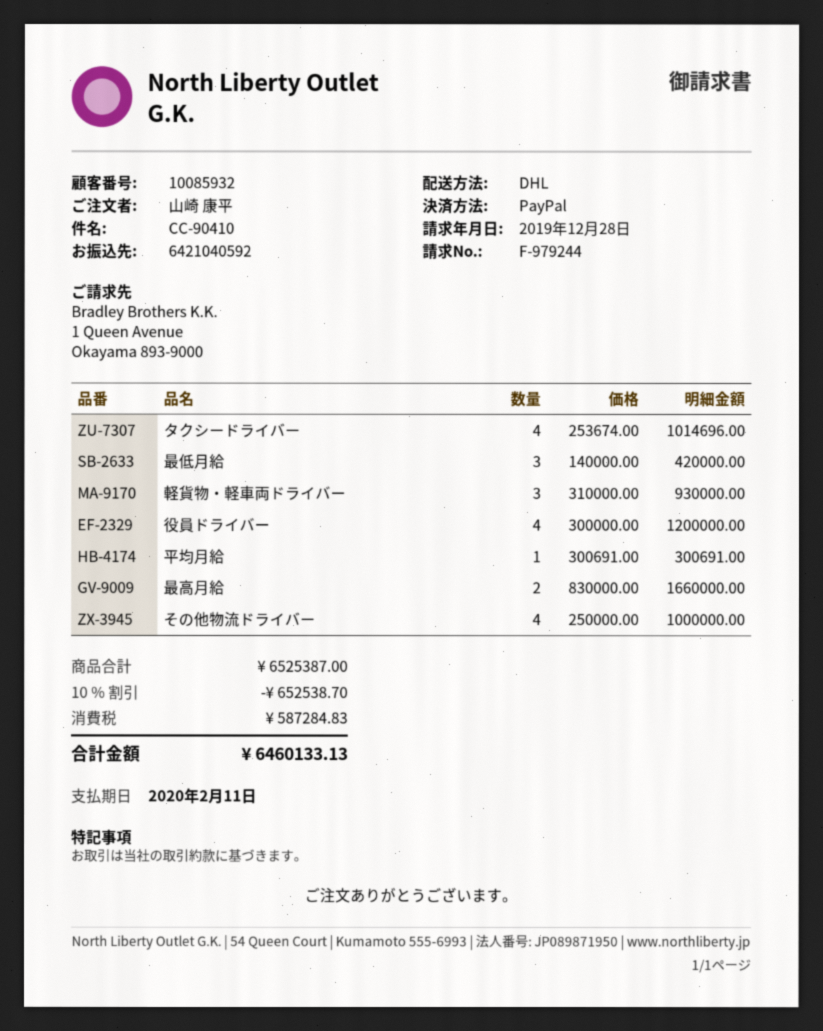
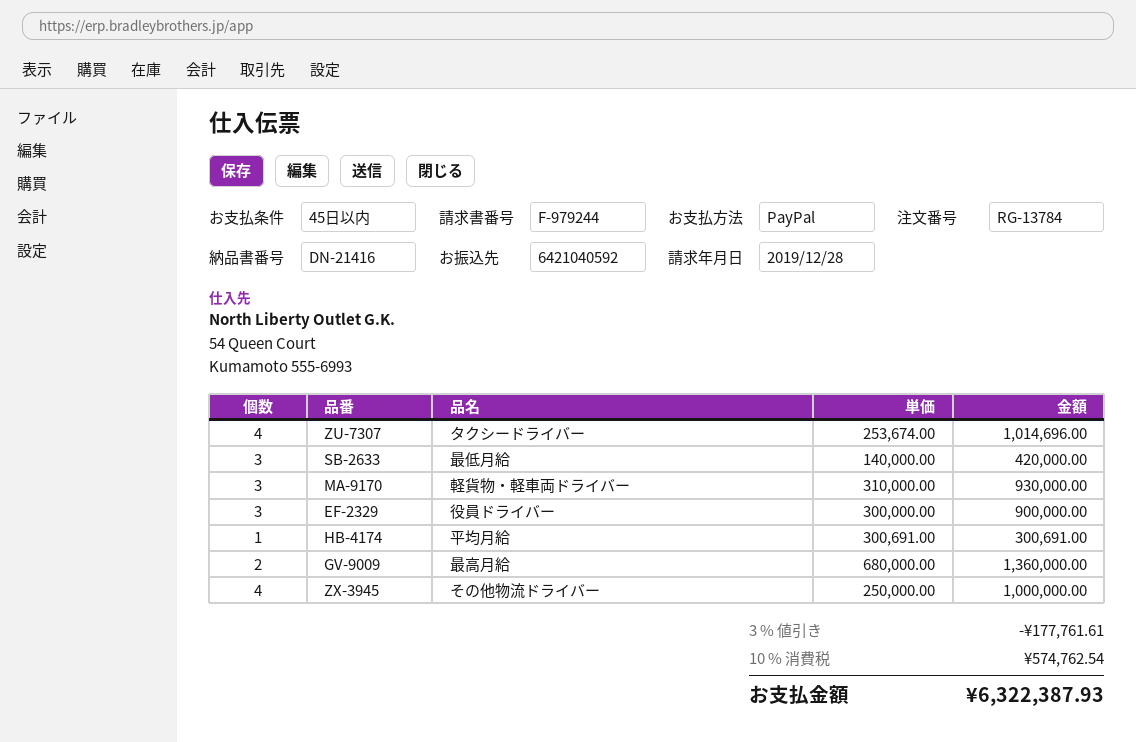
役員ドライバー: 4 x 300000.00 = 1200000.00 -> 3 x 300000.00 = 900000.00
最高月給: 2 x 830000.00 = 1660000.00 -> 2 x 680000.00 = 1360000.00
discount: 10% = 652538.70 -> 3% = 177761.61
tax: 587284.83 -> 574762.54
total: 6460133.13 -> 6322387.93

